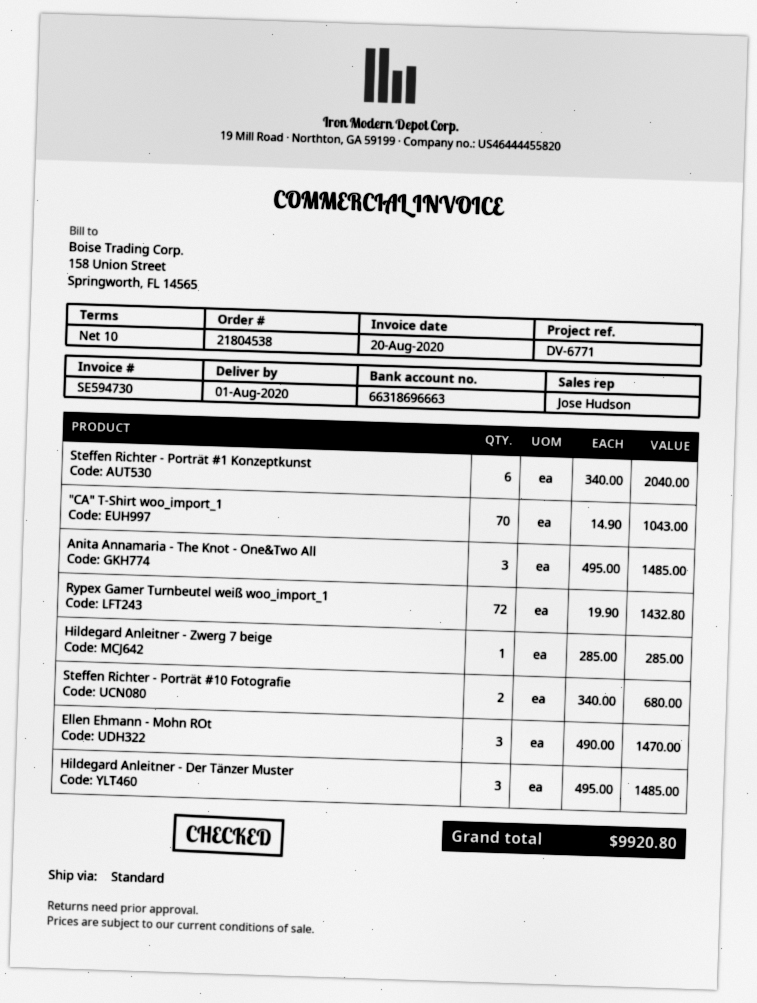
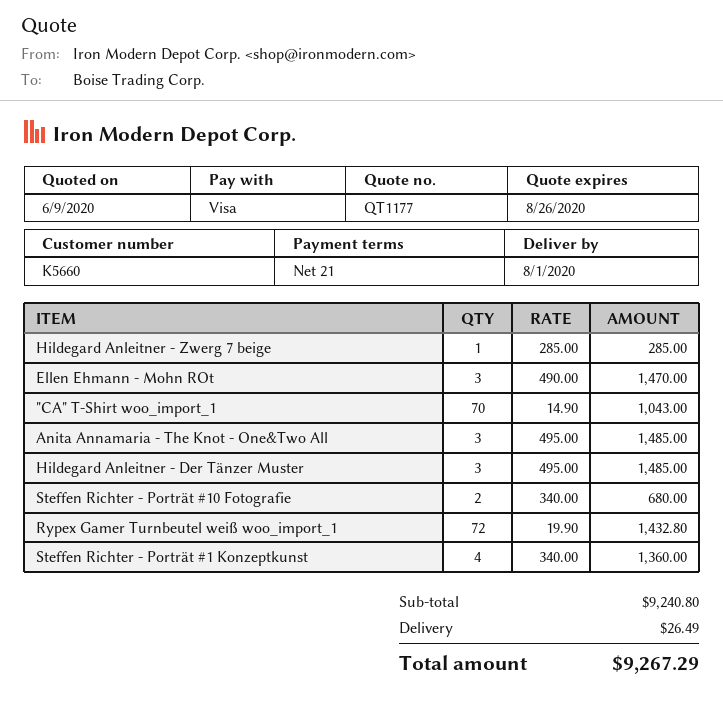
payment terms: 10 days -> 21 days
Steffen Richter - Porträt #1 Konzeptkunst: 6 x 340.00 = 2040.00 -> 4 x 340.00 = 1360.00
shipping: none -> 26.49
total: 9920.80 -> 9267.29

